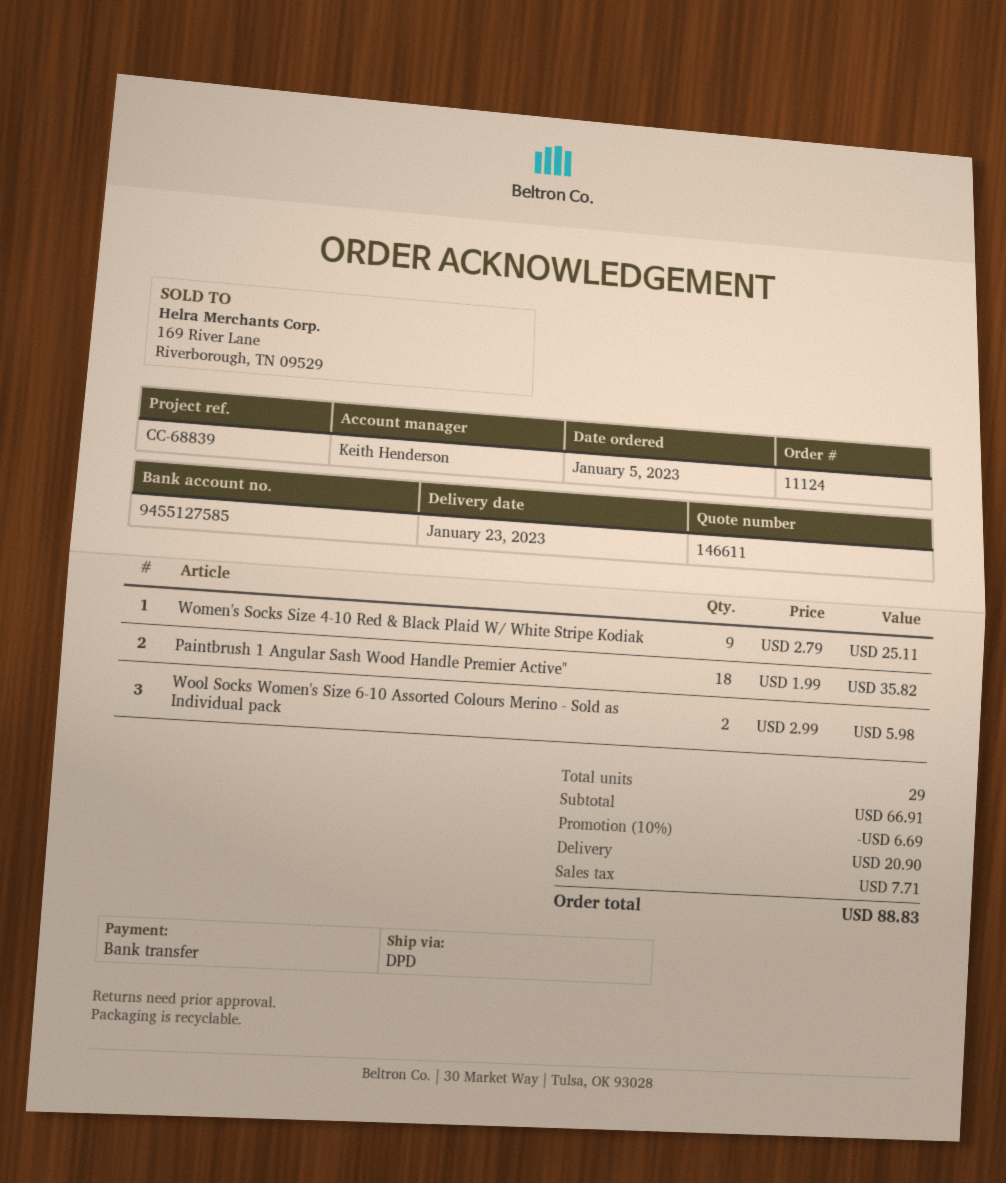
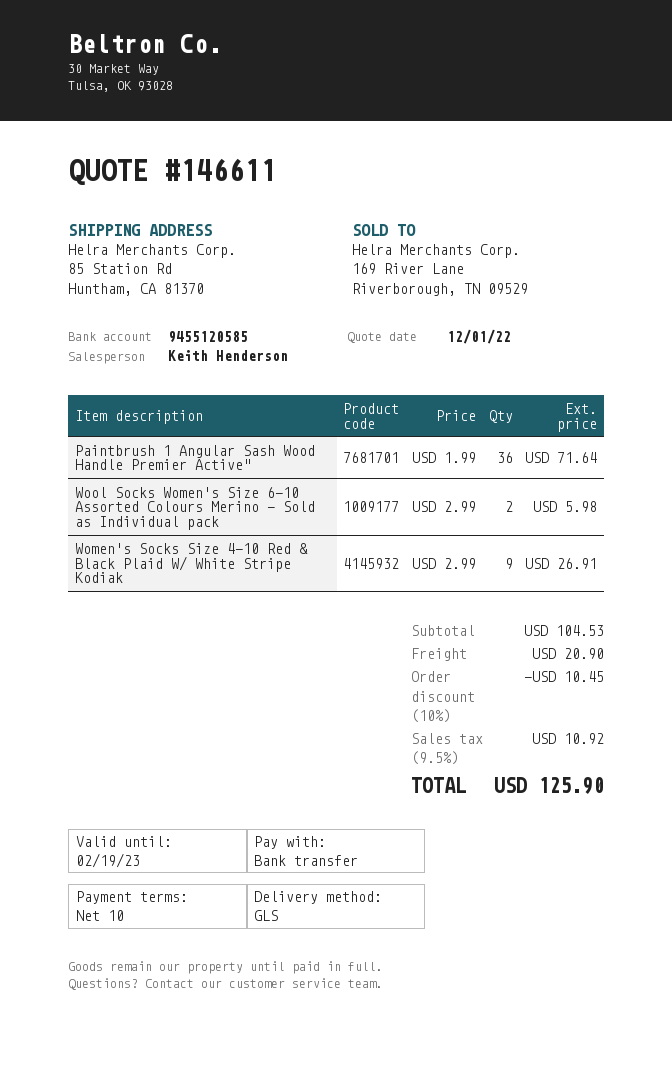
bank account: 9455127585 -> 9455120585
shipping method: DPD -> GLS
Women's Socks Size 4-10 Red & Black Plaid W/ White Stripe Kodiak: 9 x 2.79 = 25.11 -> 9 x 2.99 = 26.91
Paintbrush 1 Angular Sash Wood Handle Premier Active": 18 x 1.99 = 35.82 -> 36 x 1.99 = 71.64
subtotal: 66.91 -> 104.53
discount: 10% = 6.69 -> 10% = 10.45
tax: 7.71 -> 10.92
total: 88.83 -> 125.90

